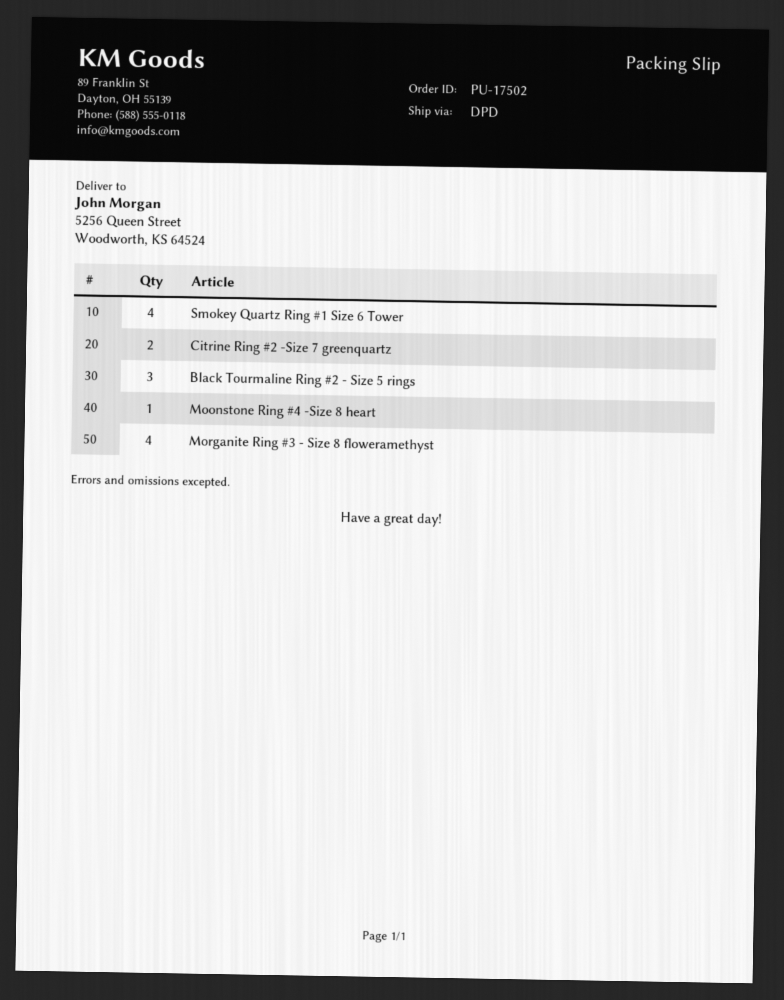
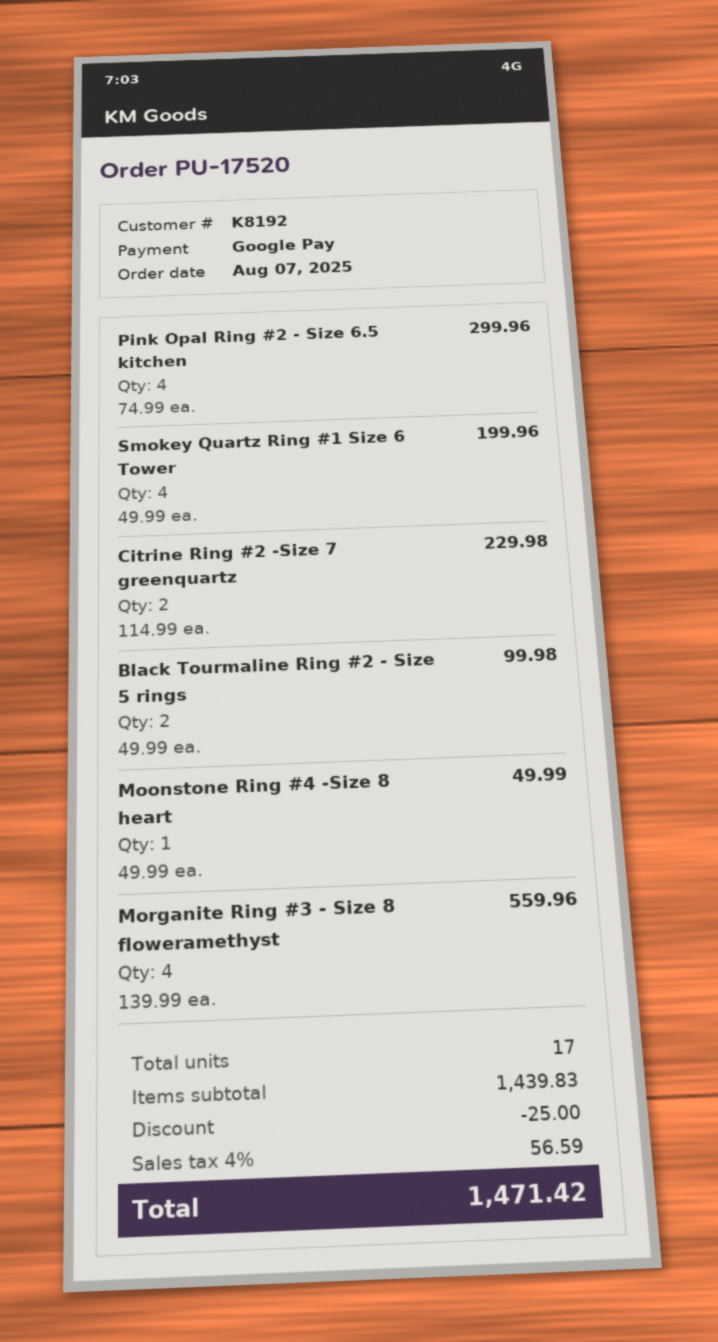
order number: PU-17502 -> PU-17520
Black Tourmaline Ring #2 - Size 5 rings: 3 -> 2
Pink Opal Ring #2 - Size 6.5 kitchen: none -> 4

